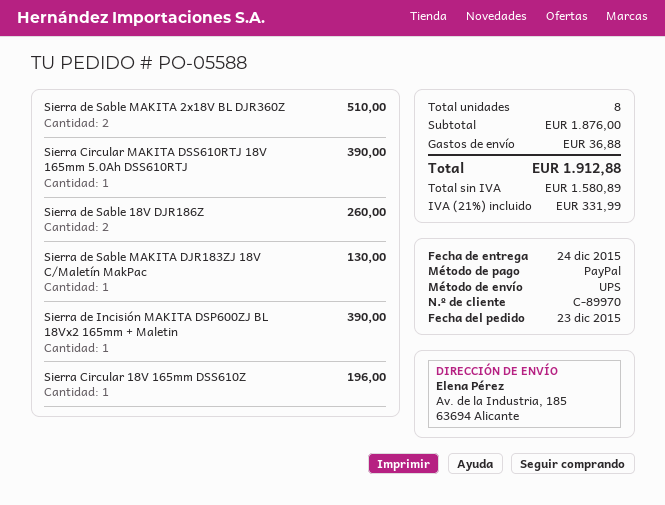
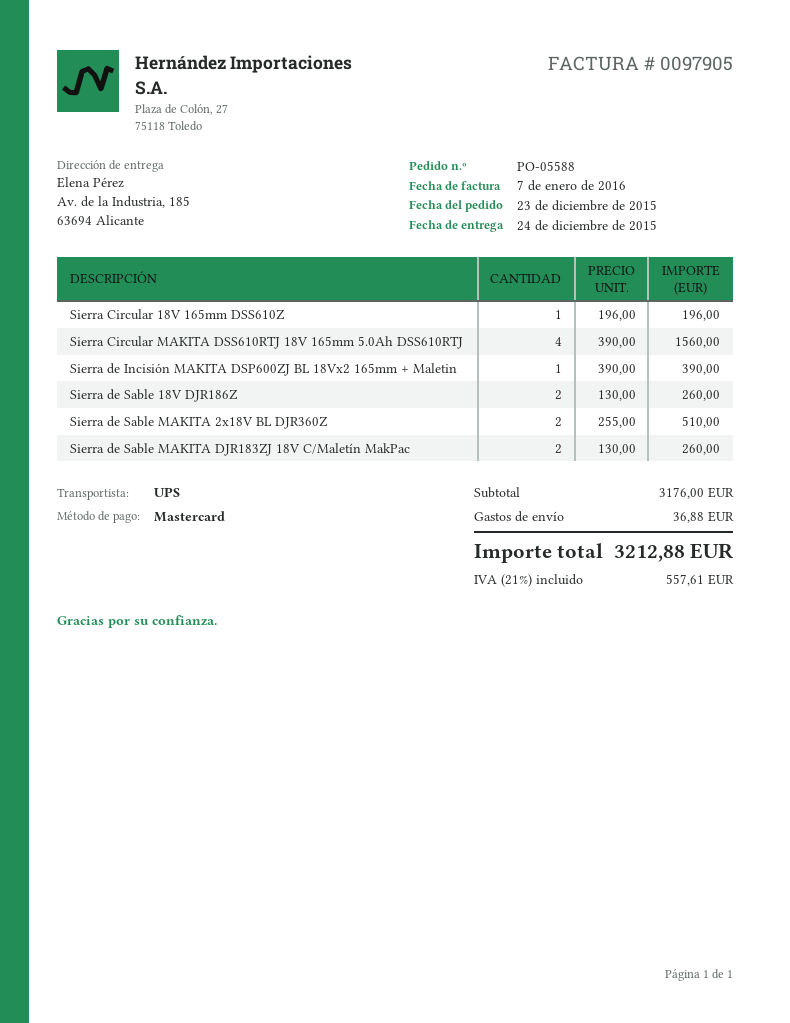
payment method: PayPal -> Mastercard
Sierra Circular MAKITA DSS610RTJ 18V 165mm 5.0Ah DSS610RTJ: 1 for 390.00 -> 4 for 1560.00
Sierra de Sable MAKITA DJR183ZJ 18V C/Maletín MakPac: 1 for 130.00 -> 2 for 260.00
subtotal: 1876.00 -> 3176.00
tax: 21% = 331.99 -> 21% = 557.61
total: 1912.88 -> 3212.88

